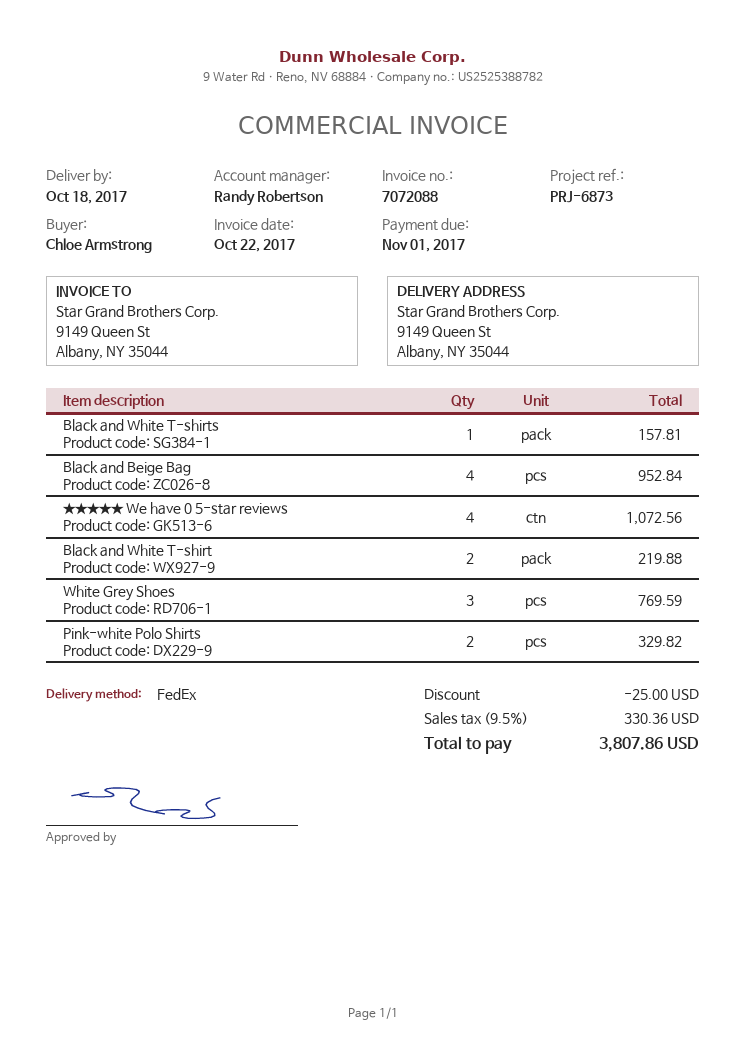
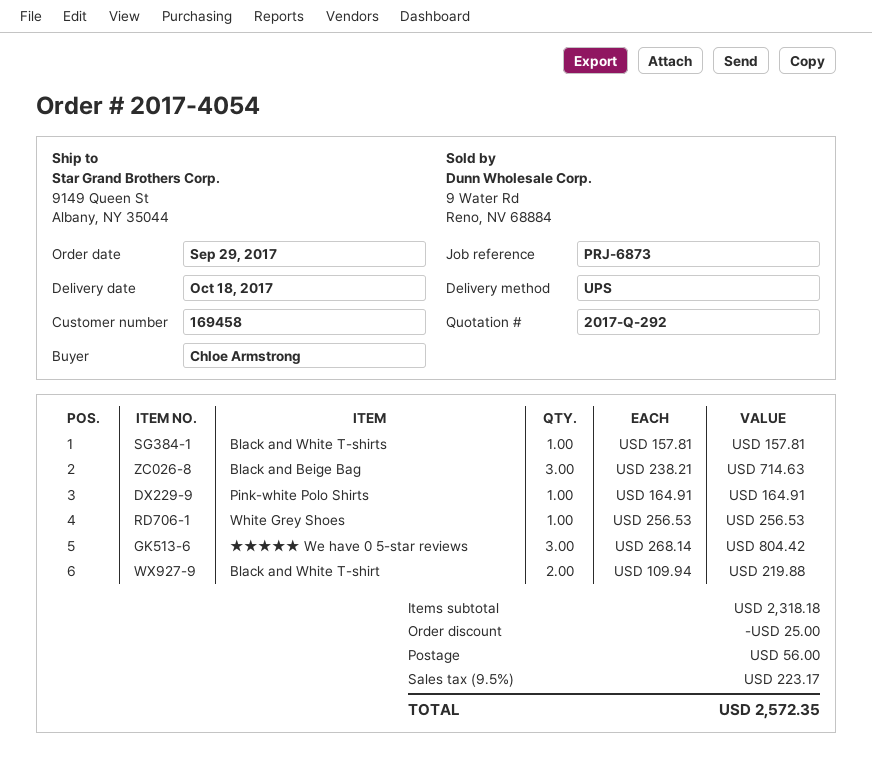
shipping method: FedEx -> UPS
Black and Beige Bag: 4 for 952.84 -> 3 for 714.63
★★★★★ We have 0 5-star reviews: 4 for 1072.56 -> 3 for 804.42
White Grey Shoes: 3 for 769.59 -> 1 for 256.53
Pink-white Polo Shirts: 2 for 329.82 -> 1 for 164.91
shipping: none -> 56.00
tax: 9.5% = 330.36 -> 9.5% = 223.17
total: 3807.86 -> 2572.35

